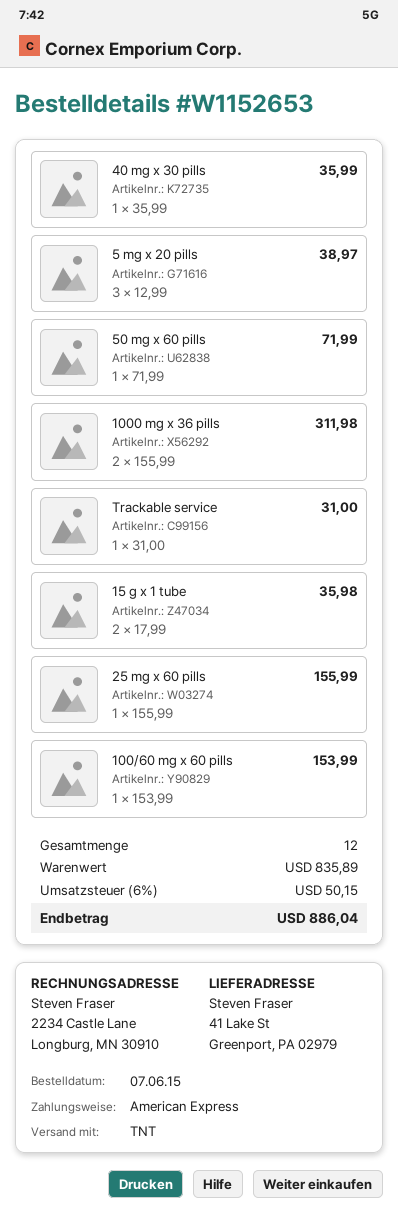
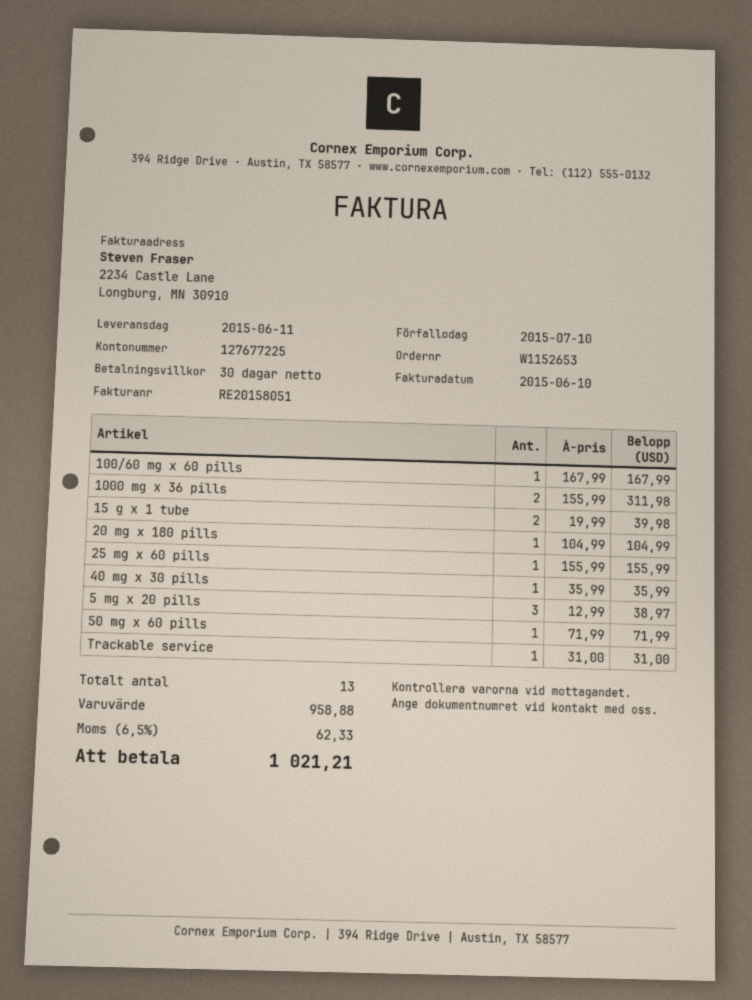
15 g x 1 tube: 2 x 17.99 = 35.98 -> 2 x 19.99 = 39.98
100/60 mg x 60 pills: 1 x 153.99 = 153.99 -> 1 x 167.99 = 167.99
20 mg x 180 pills: none -> 1 x 104.99 = 104.99
total quantity: 12 -> 13
subtotal: 835.89 -> 958.88
tax: 6% = 50.15 -> 6.5% = 62.33
total: 886.04 -> 1021.21

